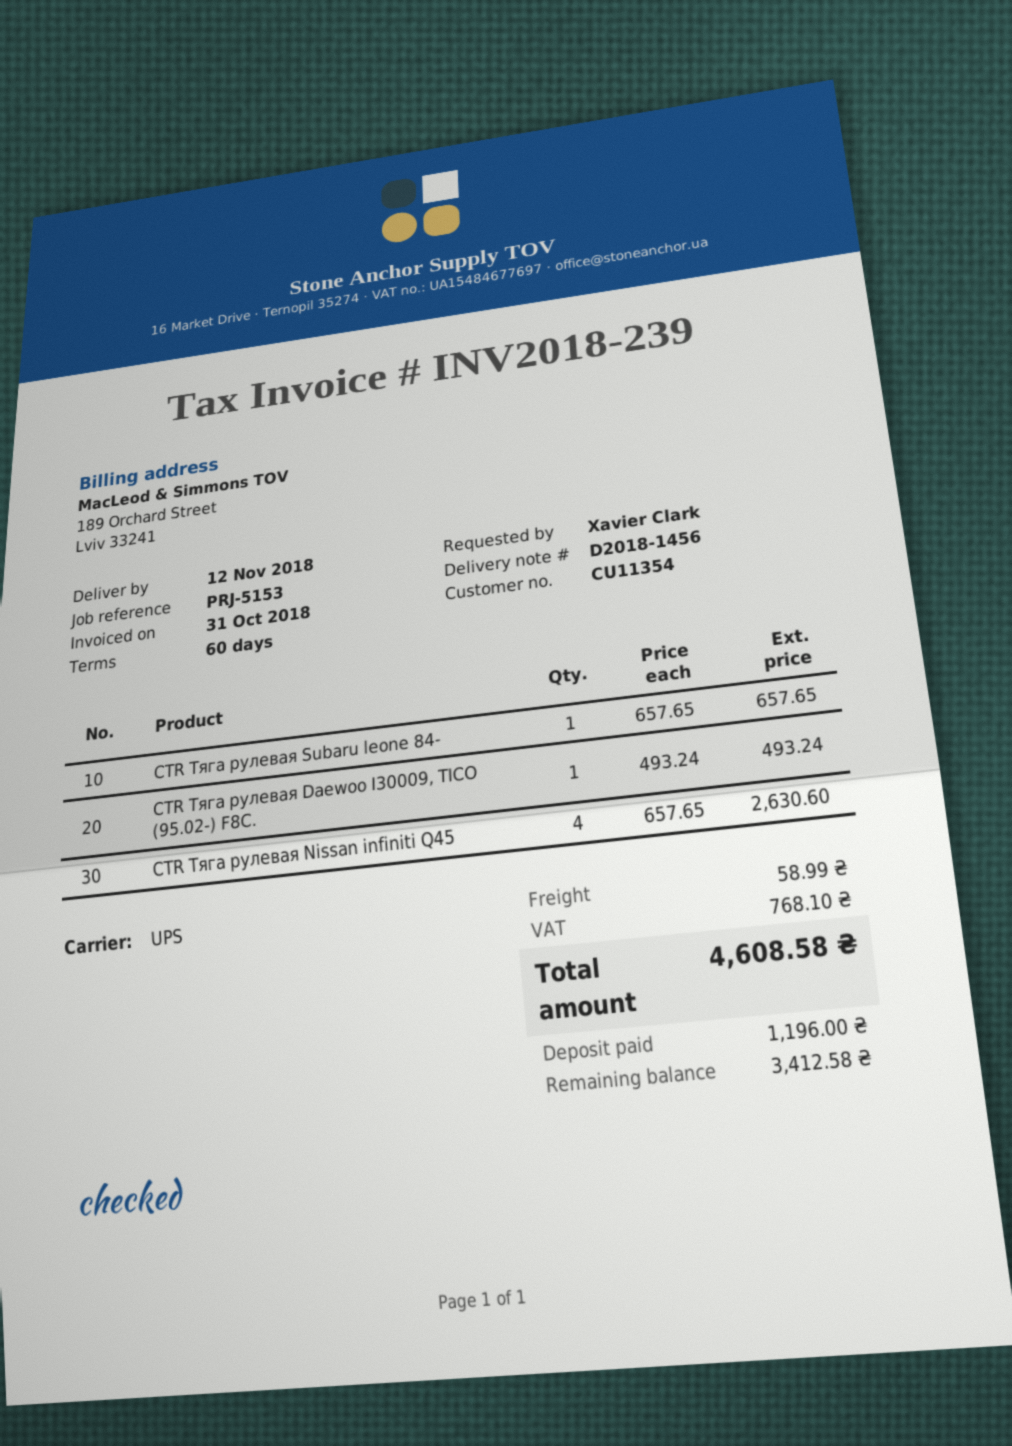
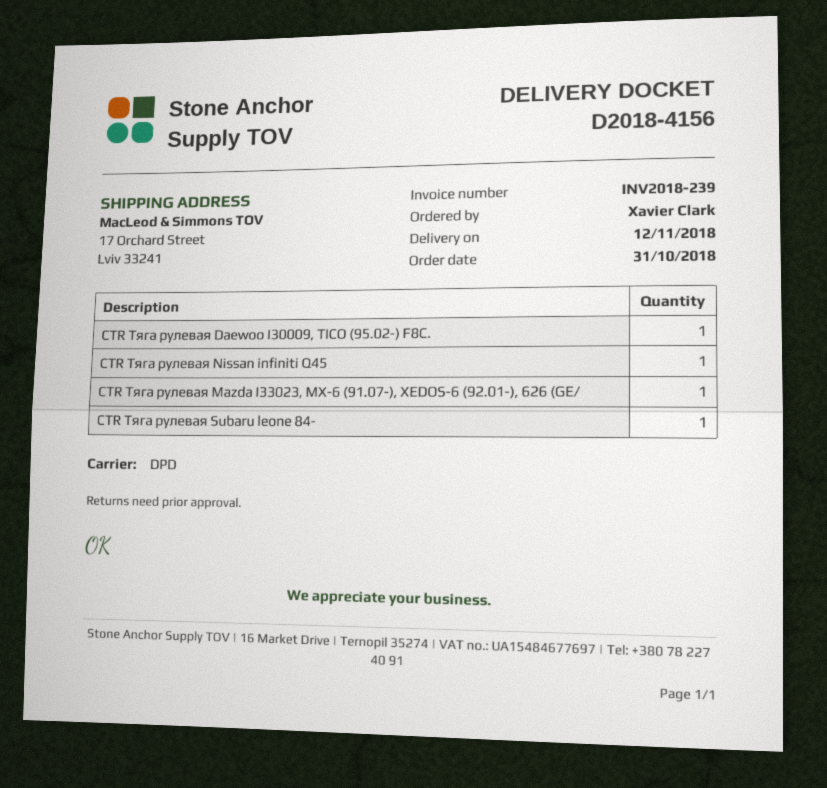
delivery note number: D2018-1456 -> D2018-4156
shipping method: UPS -> DPD
CTR Тяга рулевая Nissan infiniti Q45: 4 -> 1
CTR Тяга рулевая Mazda I33023, MX-6 (91.07-), XEDOS-6 (92.01-), 626 (GE/: none -> 1

